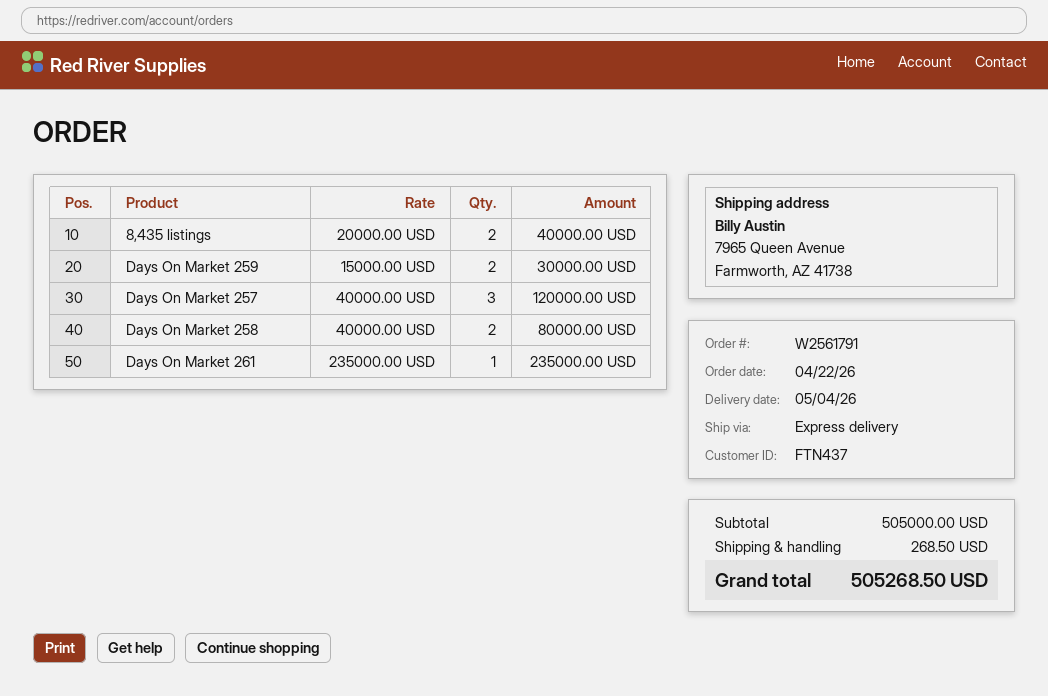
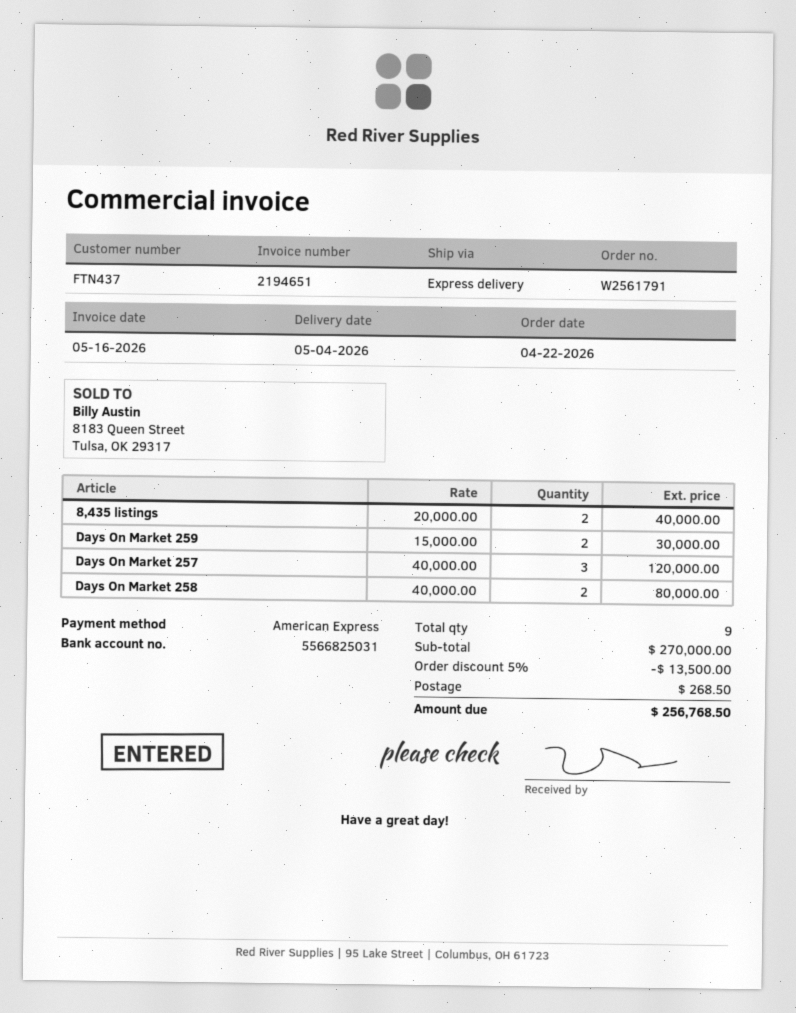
Days On Market 261: 1 x 235000.00 = 235000.00 -> none
subtotal: 505000.00 -> 270000.00
discount: none -> 5% = 13500.00
total: 505268.50 -> 256768.50

